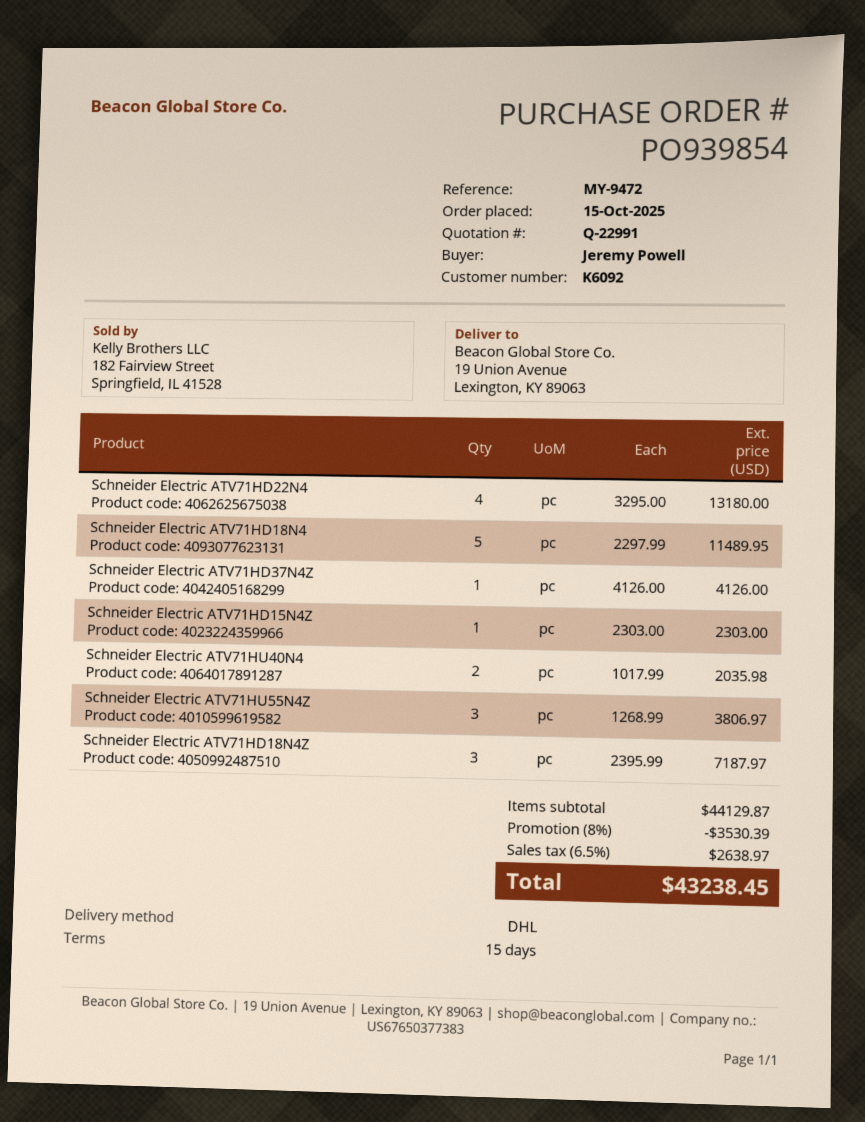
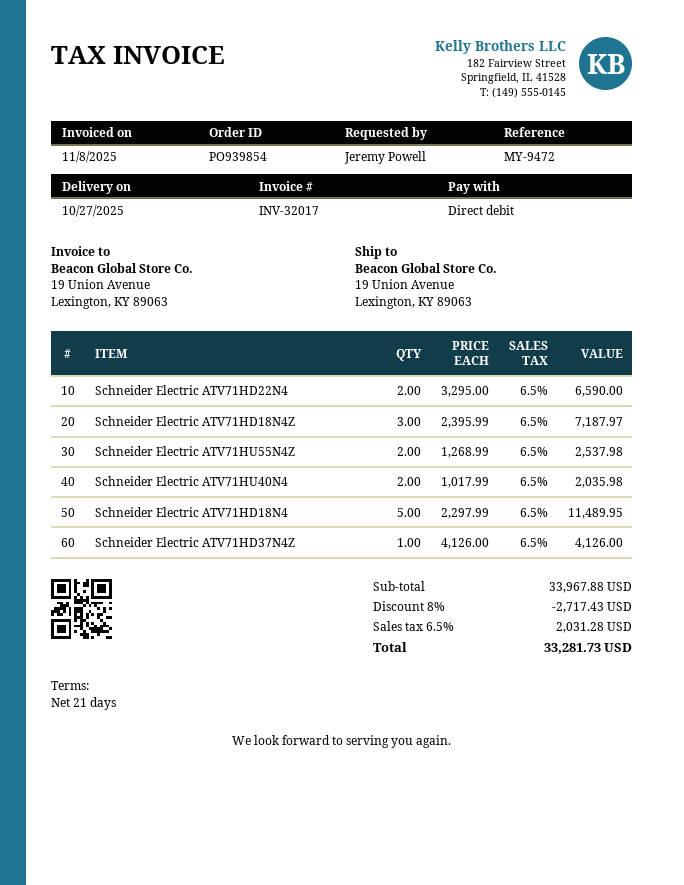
payment terms: 15 days -> 21 days
Schneider Electric ATV71HD22N4: 4 x 3295.00 = 13180.00 -> 2 x 3295.00 = 6590.00
Schneider Electric ATV71HD15N4Z: 1 x 2303.00 = 2303.00 -> none
Schneider Electric ATV71HU55N4Z: 3 x 1268.99 = 3806.97 -> 2 x 1268.99 = 2537.98
subtotal: 44129.87 -> 33967.88
discount: 8% = 3530.39 -> 8% = 2717.43
tax: 6.5% = 2638.97 -> 6.5% = 2031.28
total: 43238.45 -> 33281.73

